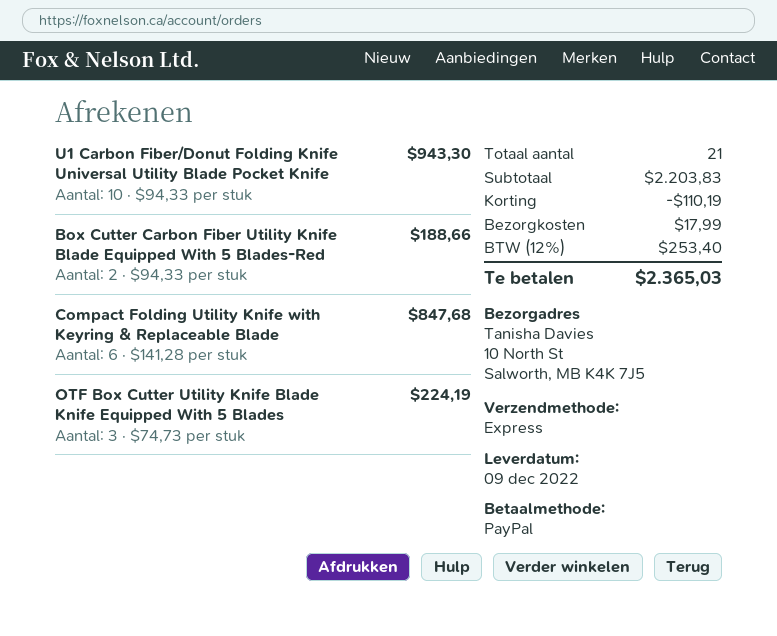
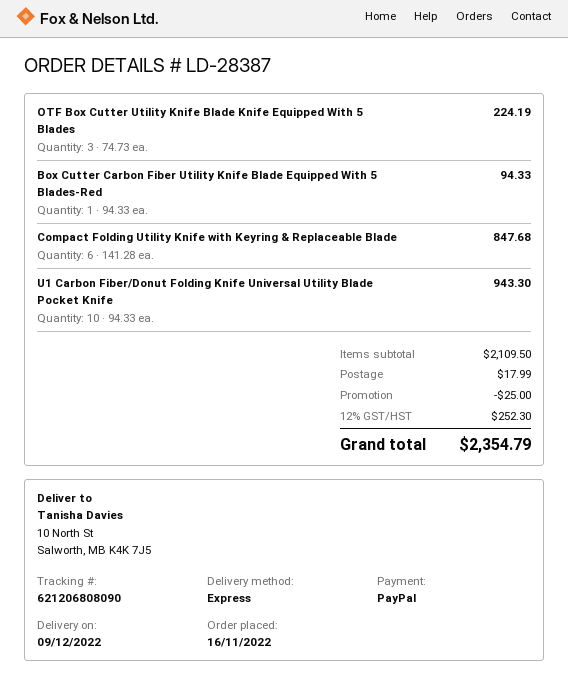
Box Cutter Carbon Fiber Utility Knife Blade Equipped With 5 Blades-Red: 2 x 94.33 = 188.66 -> 1 x 94.33 = 94.33
subtotal: 2203.83 -> 2109.50
discount: 110.19 -> 25.00
tax: 12% = 253.40 -> 12% = 252.30
total: 2365.03 -> 2354.79

